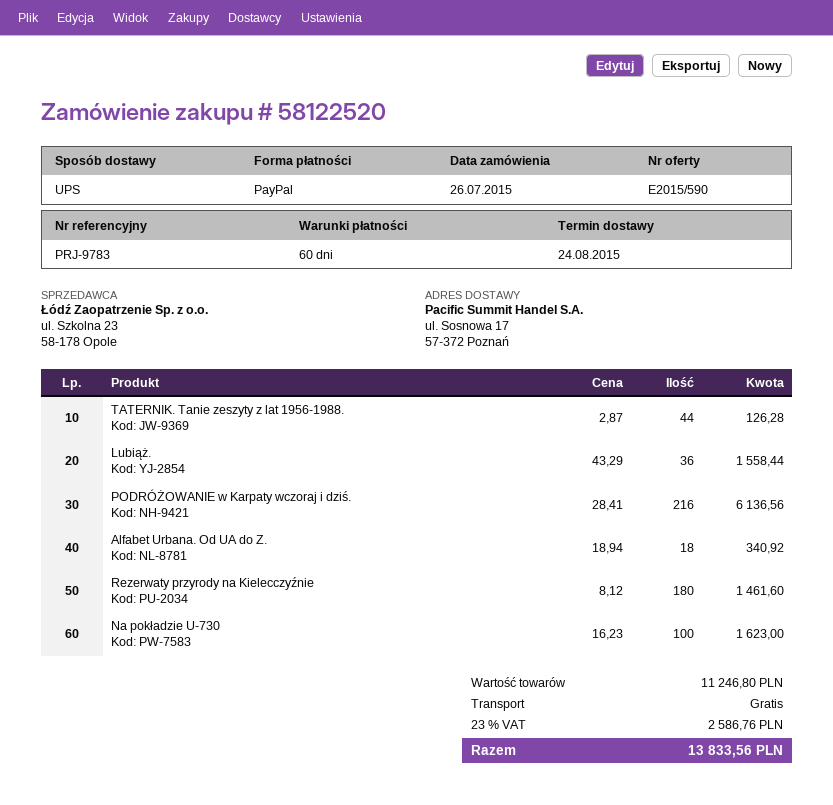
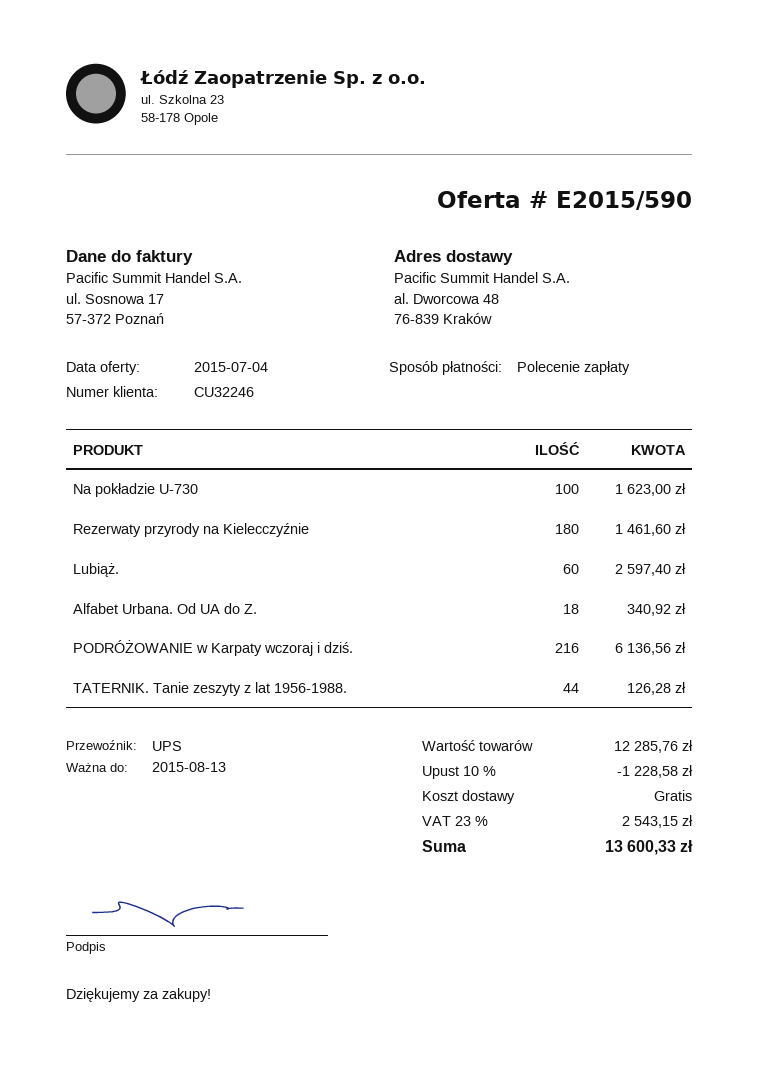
payment method: PayPal -> direct debit
ship to: ul. Sosnowa 17, 57-372 Poznań -> al. Dworcowa 48, 76-839 Kraków
Lubiąż.: 36 for 1558.44 -> 60 for 2597.40
subtotal: 11246.80 -> 12285.76
discount: none -> 10% = 1228.58
tax: 23% = 2586.76 -> 23% = 2543.15
total: 13833.56 -> 13600.33

